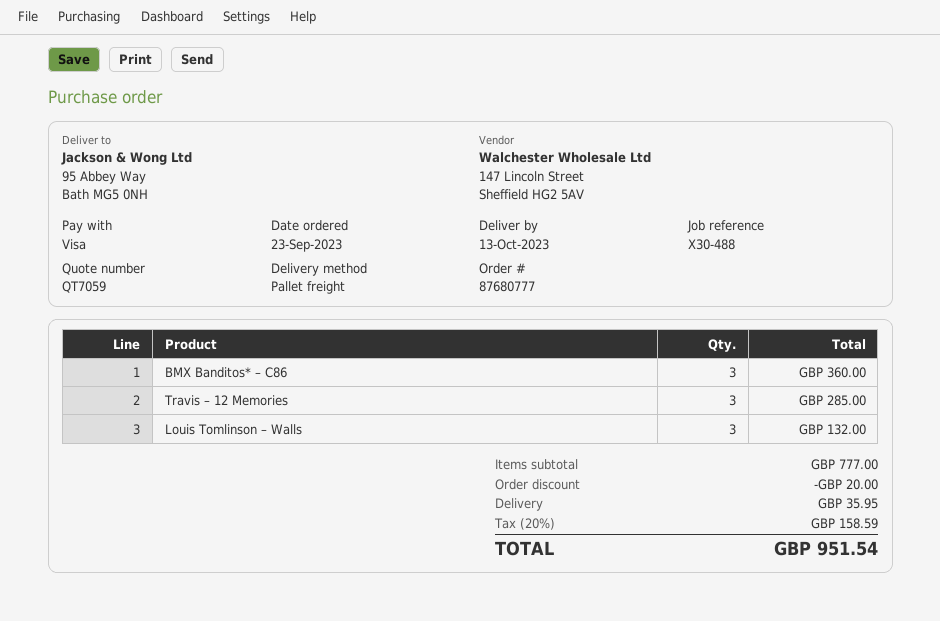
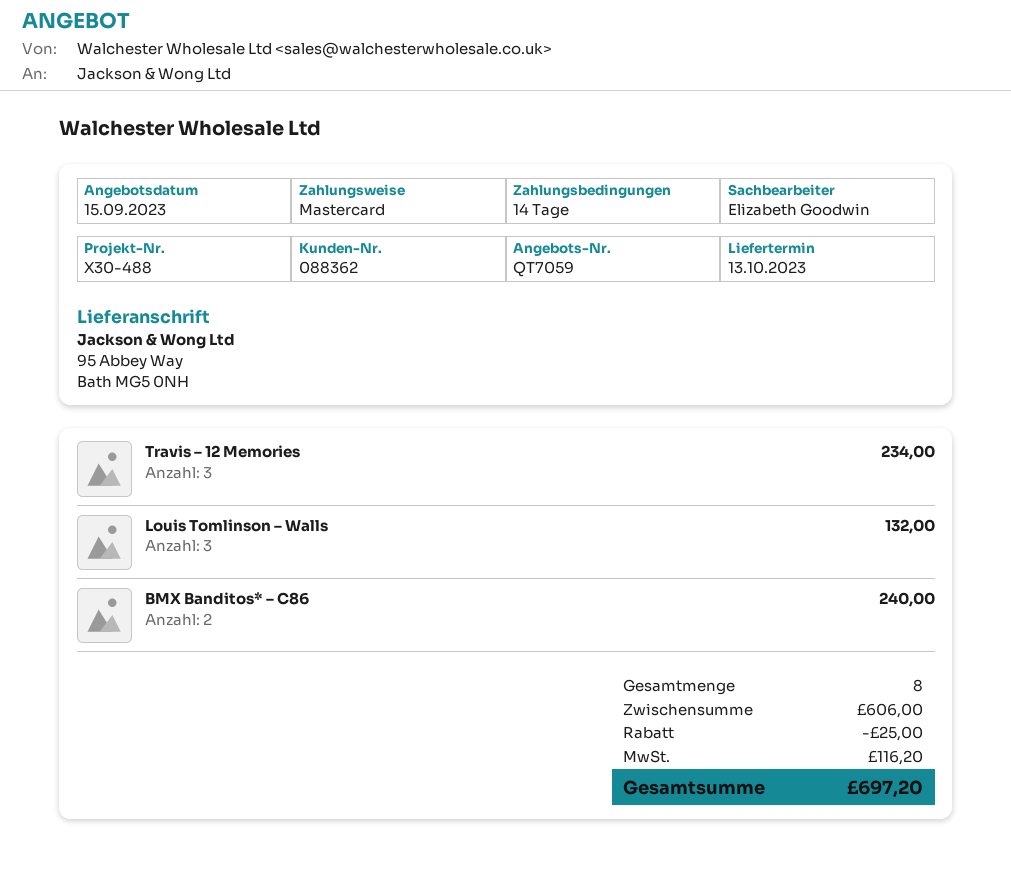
payment method: Visa -> Mastercard
BMX Banditos* – C86: 3 for 360.00 -> 2 for 240.00
Travis – 12 Memories: 3 for 285.00 -> 3 for 234.00
subtotal: 777.00 -> 606.00
discount: 20.00 -> 25.00
shipping: 35.95 -> none
tax: 158.59 -> 116.20
total: 951.54 -> 697.20

